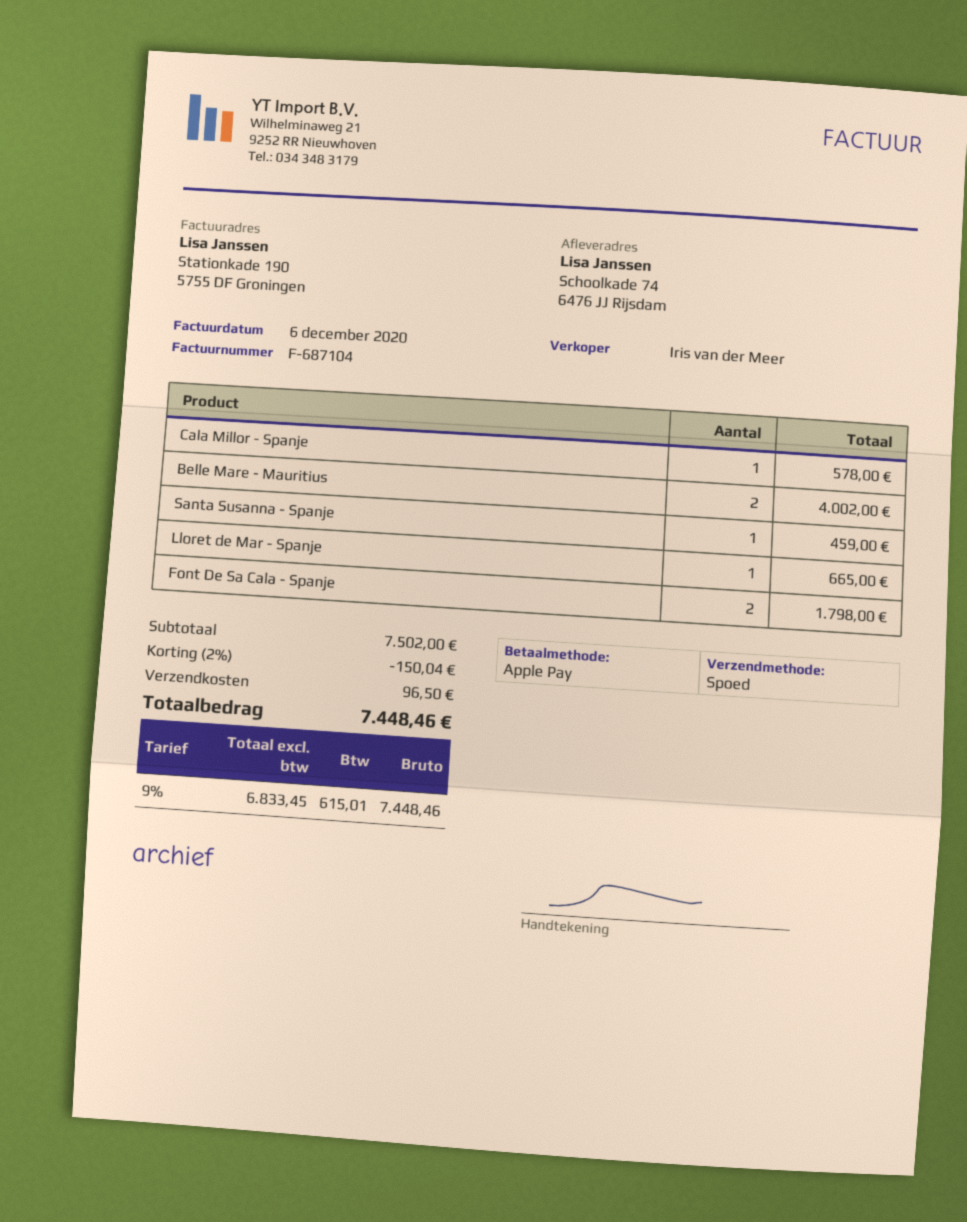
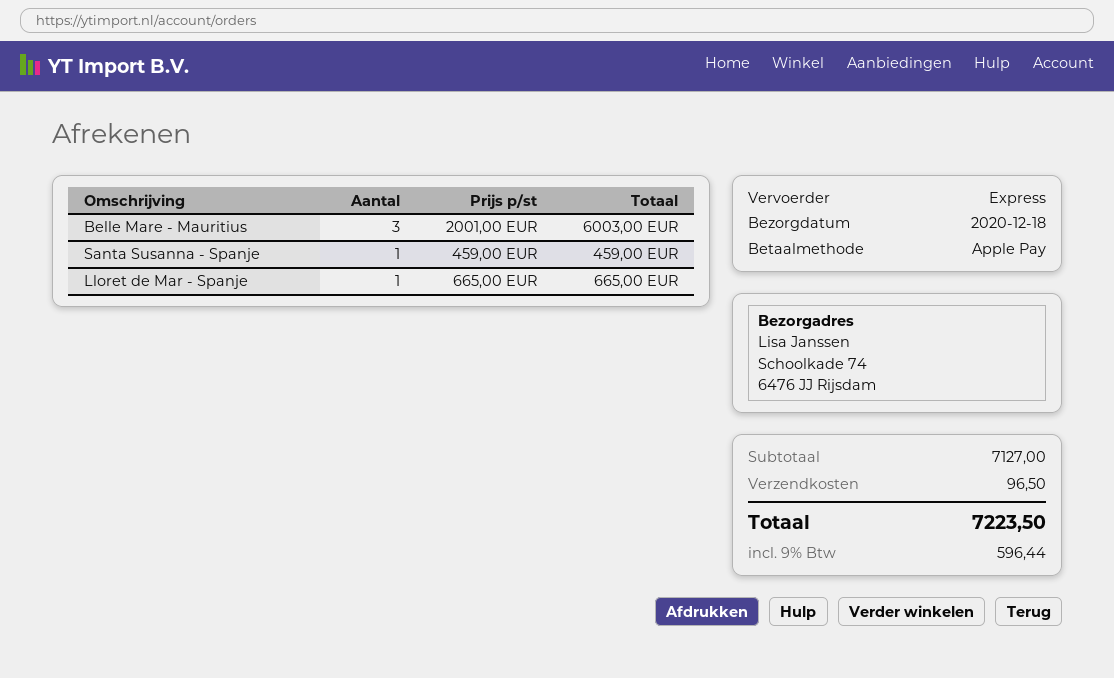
Cala Millor - Spanje: 1 for 578.00 -> none
Belle Mare - Mauritius: 2 for 4002.00 -> 3 for 6003.00
Font De Sa Cala - Spanje: 2 for 1798.00 -> none
subtotal: 7502.00 -> 7127.00
discount: 2% = 150.04 -> none
tax: 9% = 615.01 -> 9% = 596.44
total: 7448.46 -> 7223.50

